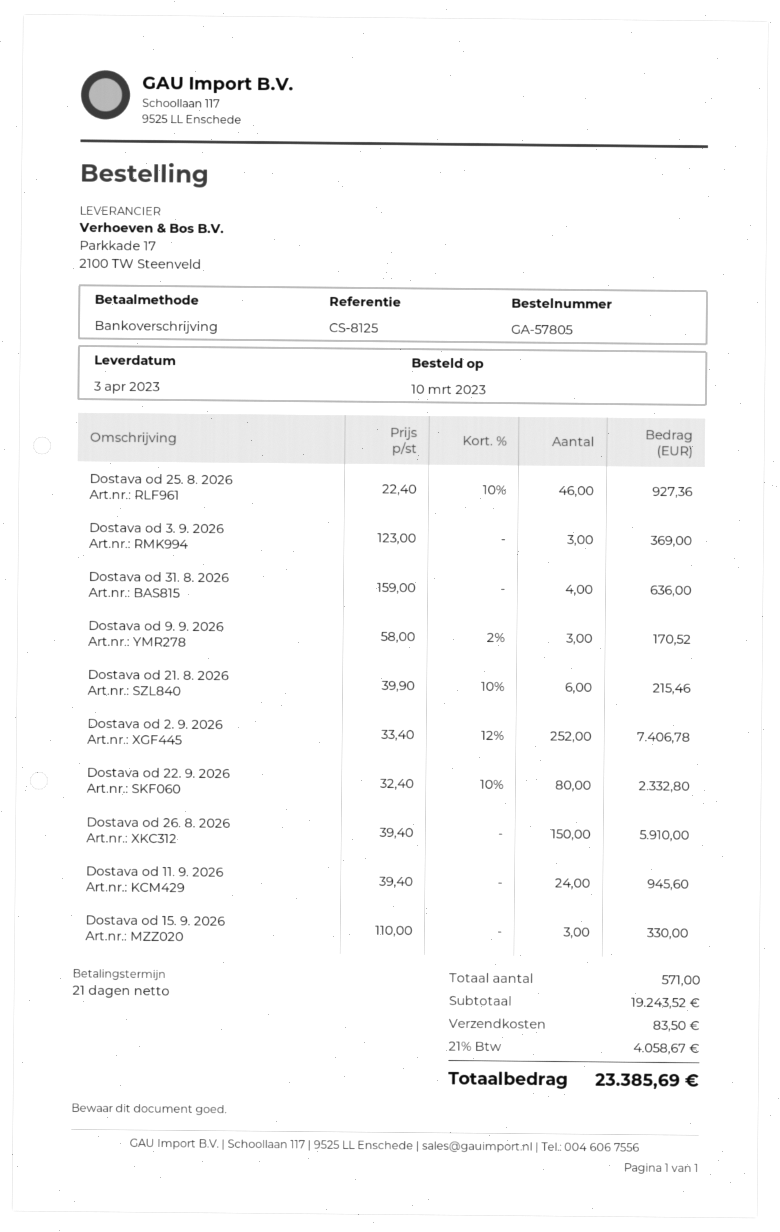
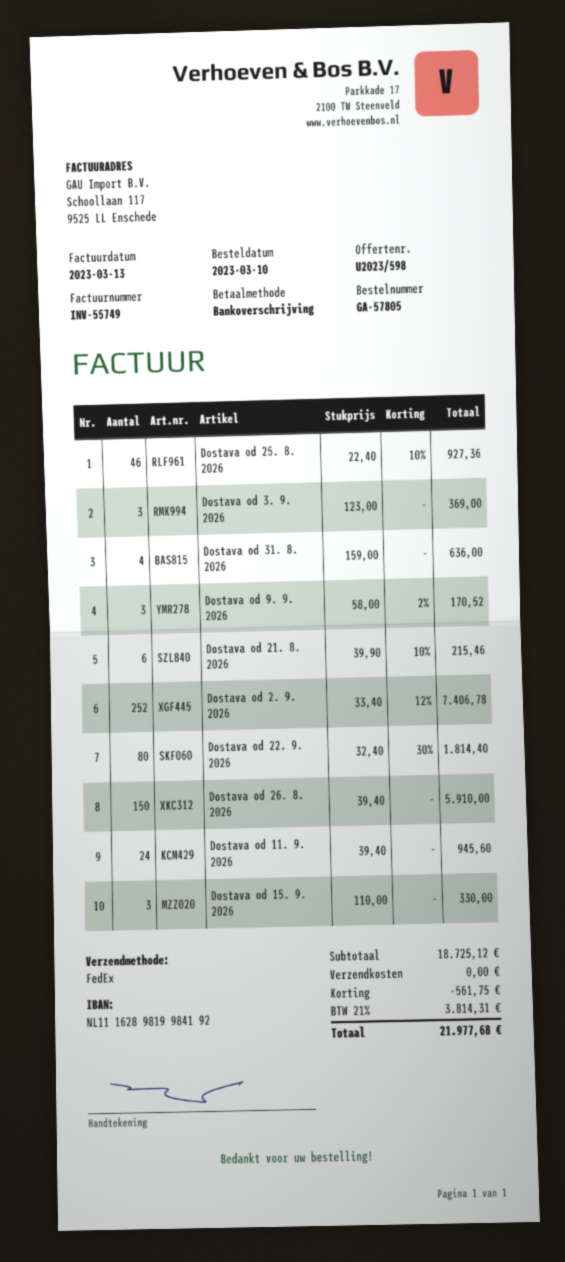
Dostava od 22. 9. 2026: 80 x 32.40 - 10% = 2332.80 -> 80 x 32.40 - 30% = 1814.40
subtotal: 19243.52 -> 18725.12
discount: none -> 561.75
shipping: 83.50 -> 0.00
tax: 21% = 4058.67 -> 21% = 3814.31
total: 23385.69 -> 21977.68

